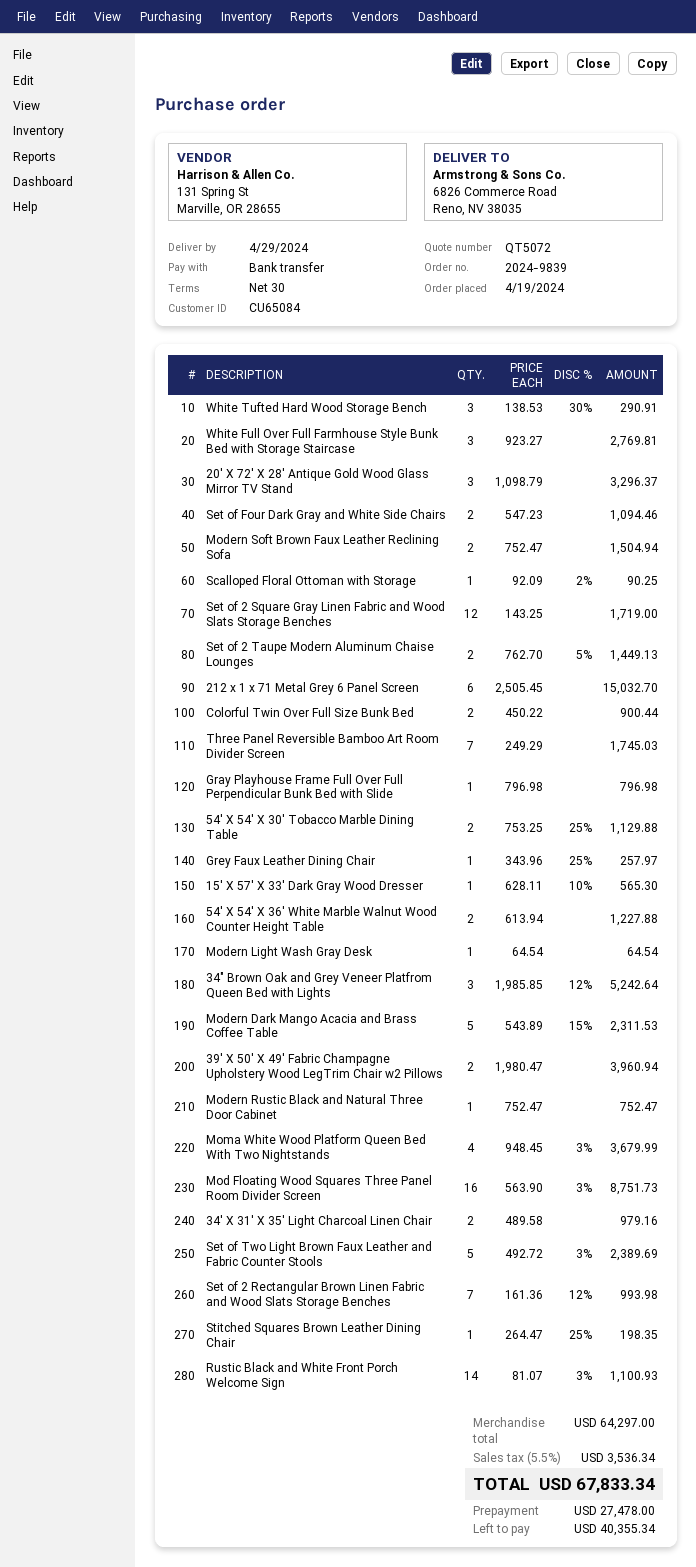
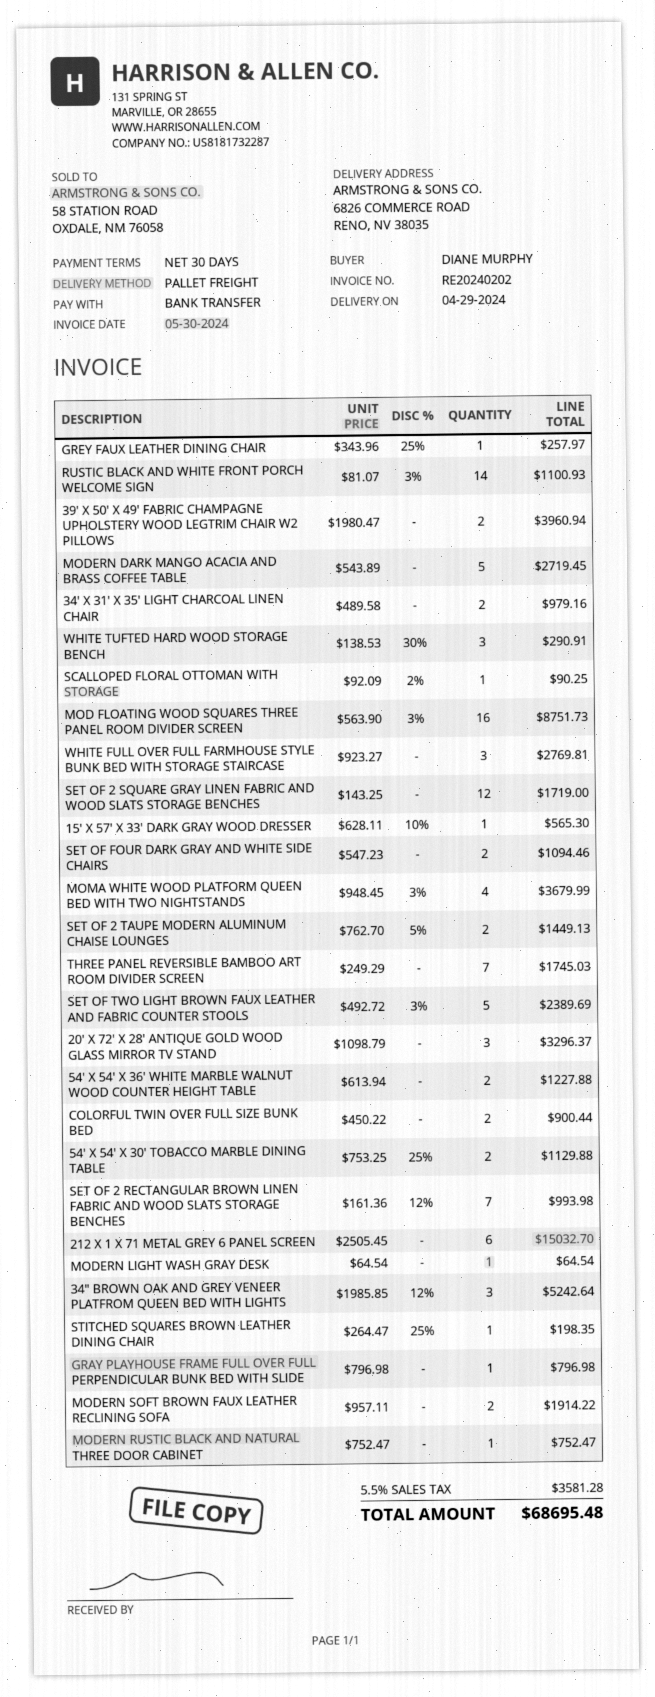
Modern Soft Brown Faux Leather Reclining Sofa: 2 x 752.47 = 1504.94 -> 2 x 957.11 = 1914.22
Modern Dark Mango Acacia and Brass Coffee Table: 5 x 543.89 - 15% = 2311.53 -> 5 x 543.89 = 2719.45
tax: 5.5% = 3536.34 -> 5.5% = 3581.28
total: 67833.34 -> 68695.48

